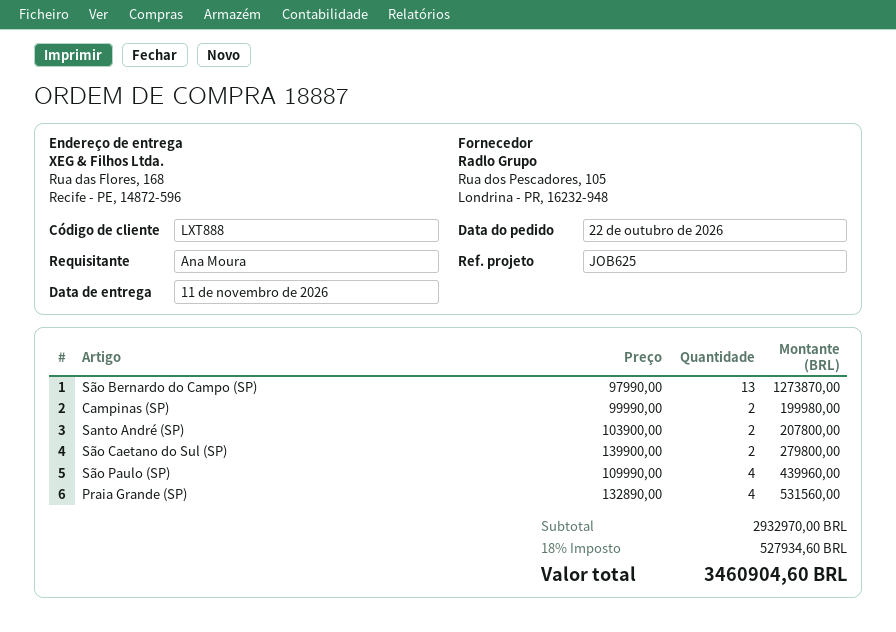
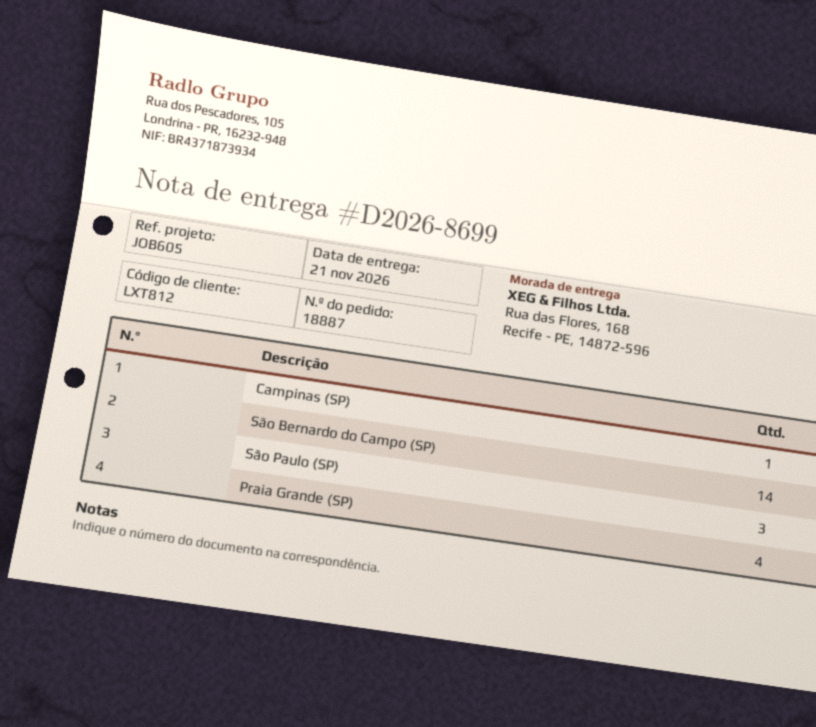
delivery date: 2026-11-11 -> 2026-11-21
customer number: LXT888 -> LXT812
reference: JOB625 -> JOB605
São Bernardo do Campo (SP): 13 -> 14
Campinas (SP): 2 -> 1
Santo André (SP): 2 -> none
São Caetano do Sul (SP): 2 -> none
São Paulo (SP): 4 -> 3

